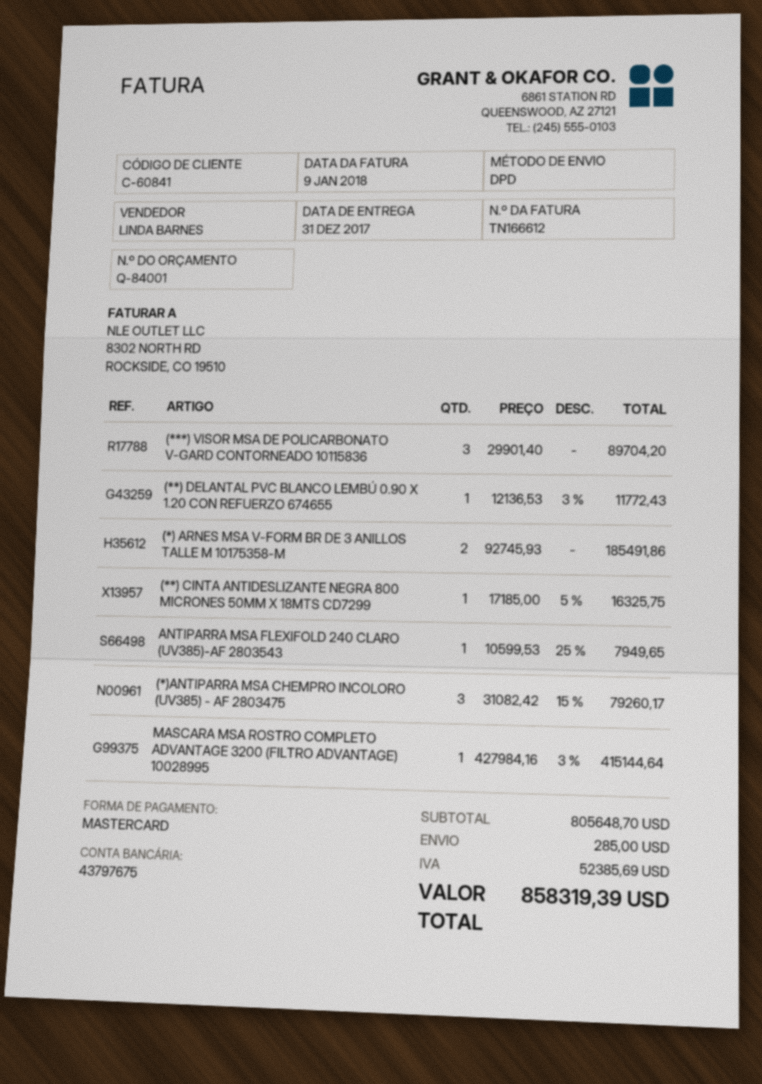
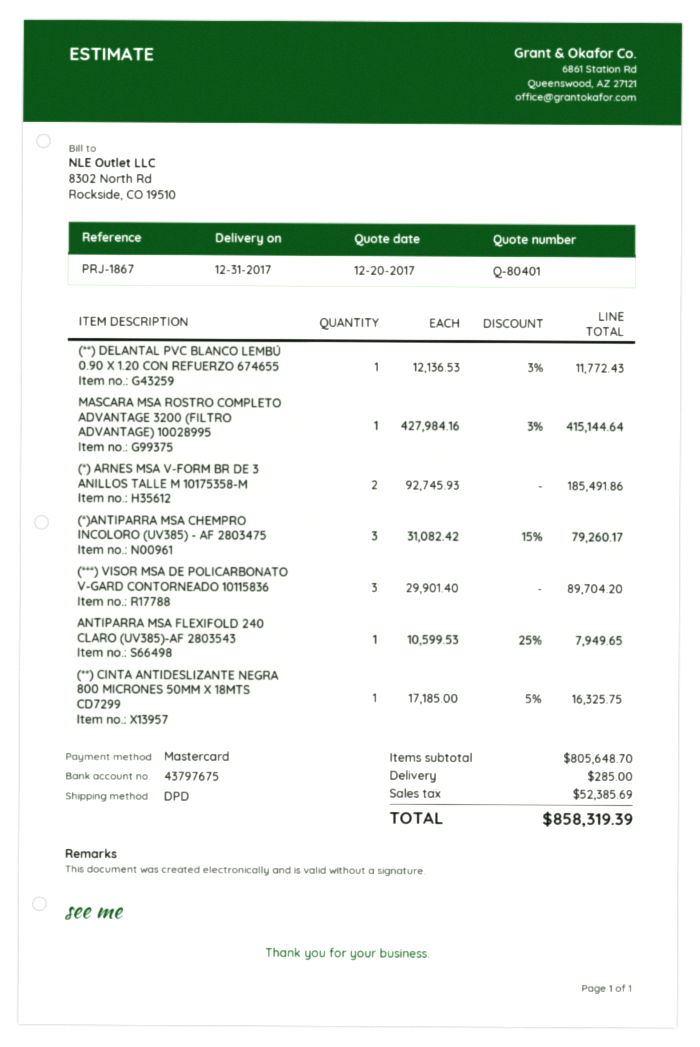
quote number: Q-84001 -> Q-80401

